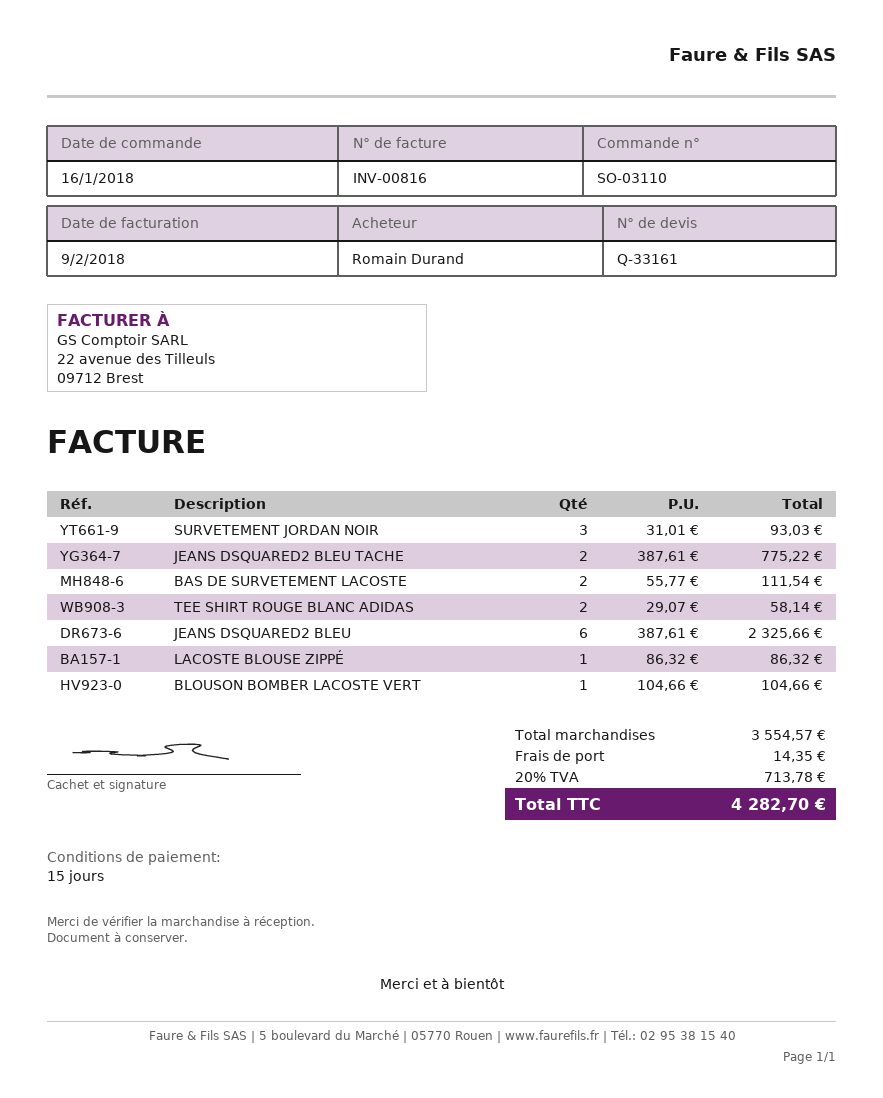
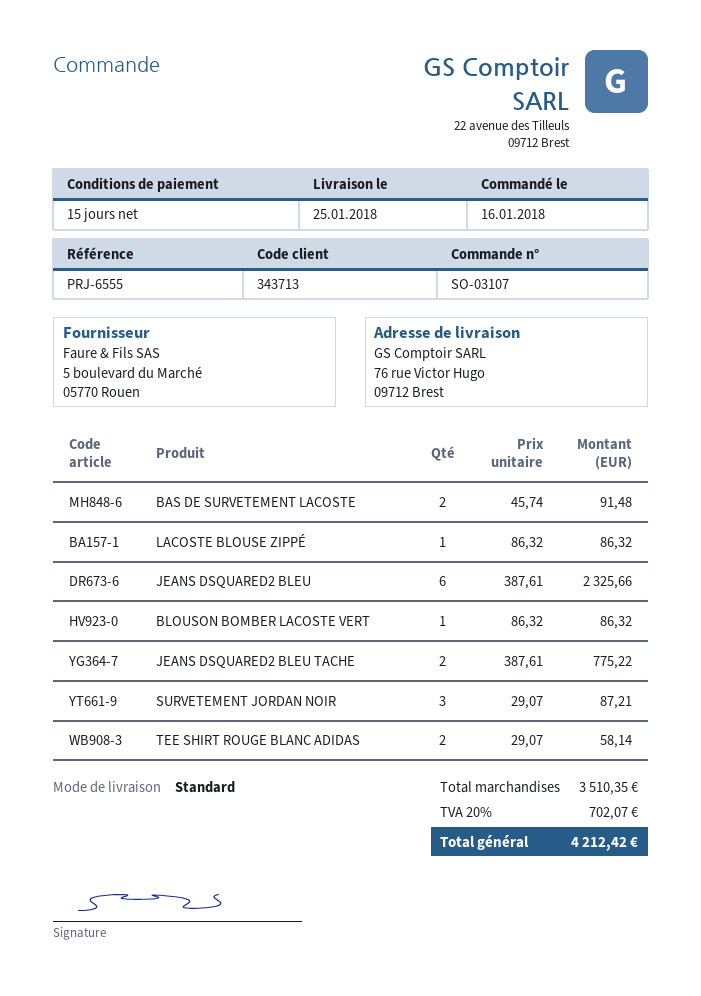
order number: SO-03110 -> SO-03107
SURVETEMENT JORDAN NOIR: 3 x 31.01 = 93.03 -> 3 x 29.07 = 87.21
BAS DE SURVETEMENT LACOSTE: 2 x 55.77 = 111.54 -> 2 x 45.74 = 91.48
BLOUSON BOMBER LACOSTE VERT: 1 x 104.66 = 104.66 -> 1 x 86.32 = 86.32
subtotal: 3554.57 -> 3510.35
shipping: 14.35 -> none
tax: 20% = 713.78 -> 20% = 702.07
total: 4282.70 -> 4212.42

